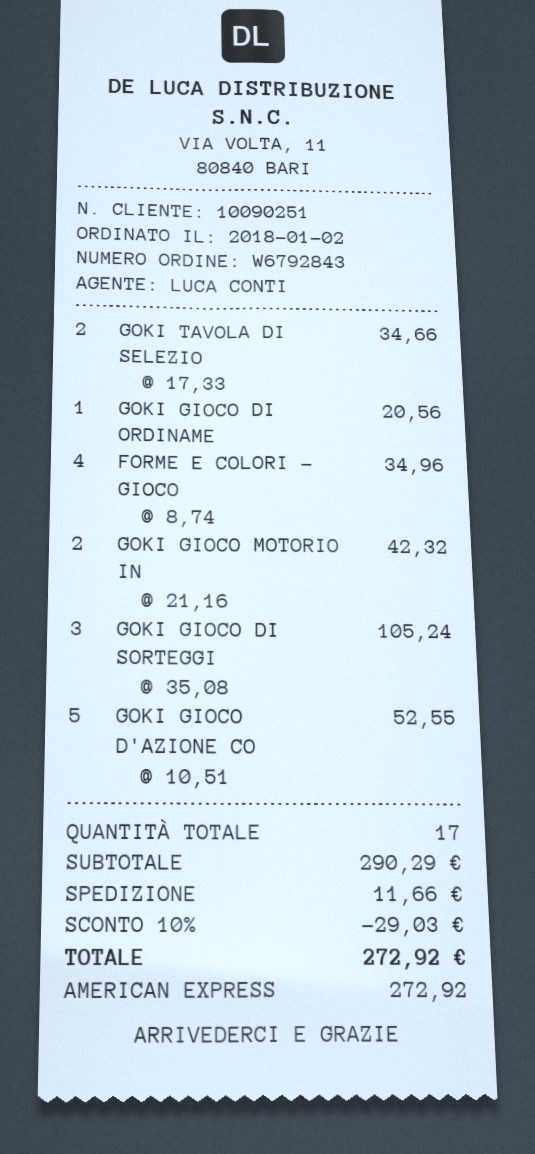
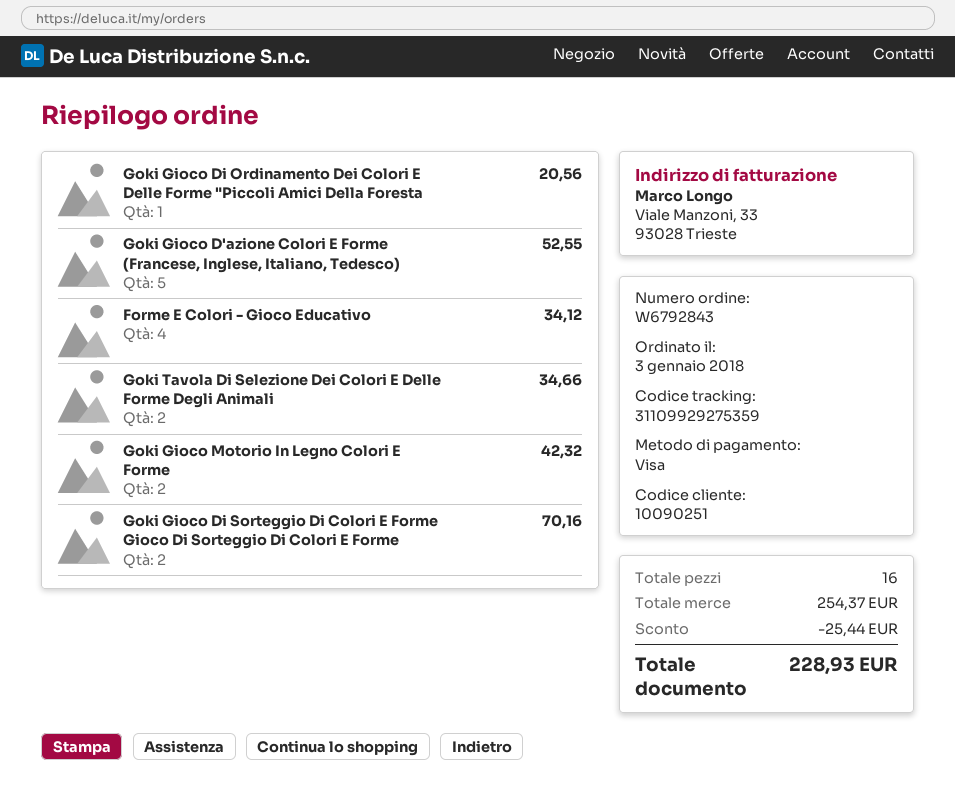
order date: 2018-01-02 -> 2018-01-03
payment method: American Express -> Visa
FORME E COLORI - GIOCO: 4 for 34.96 -> 4 for 34.12
GOKI GIOCO DI SORTEGGI: 3 for 105.24 -> 2 for 70.16
total quantity: 17 -> 16
subtotal: 290.29 -> 254.37
discount: 29.03 -> 25.44
shipping: 11.66 -> none
total: 272.92 -> 228.93

